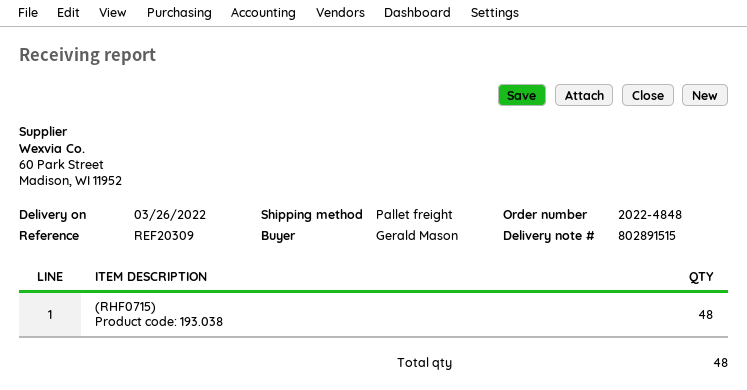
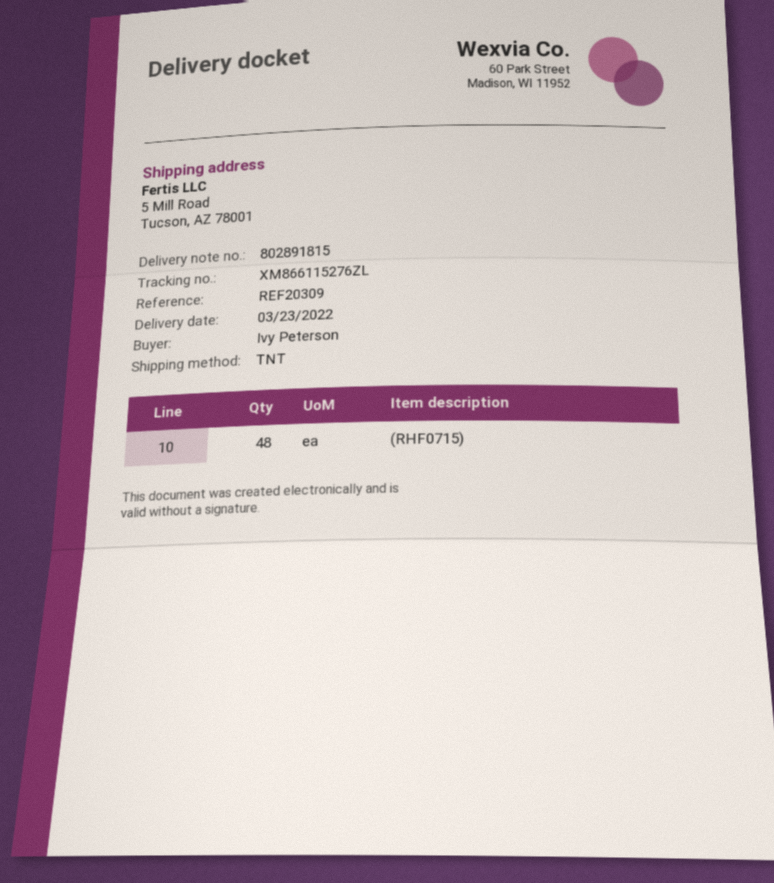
delivery note number: 802891515 -> 802891815
delivery date: 2022-03-26 -> 2022-03-23
ordered by: Gerald Mason -> Ivy Peterson
shipping method: pallet freight -> TNT

